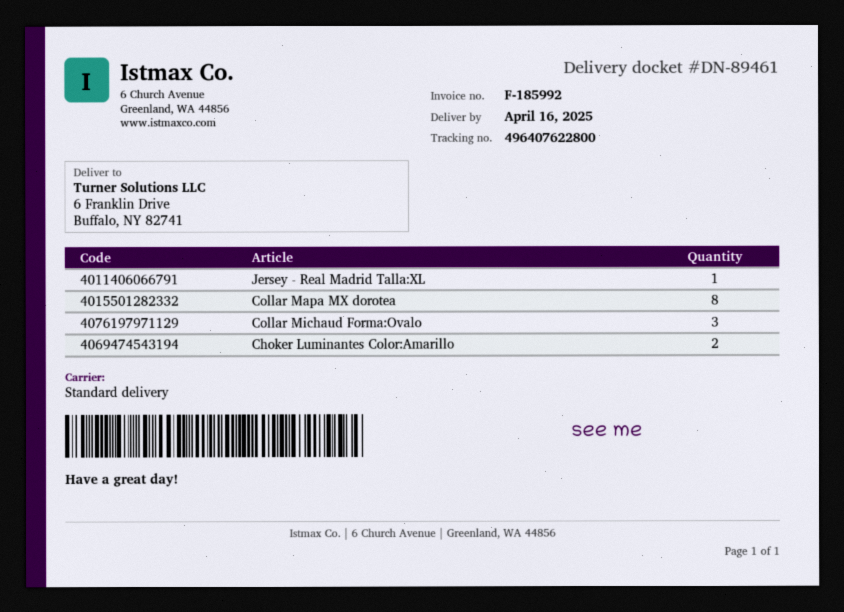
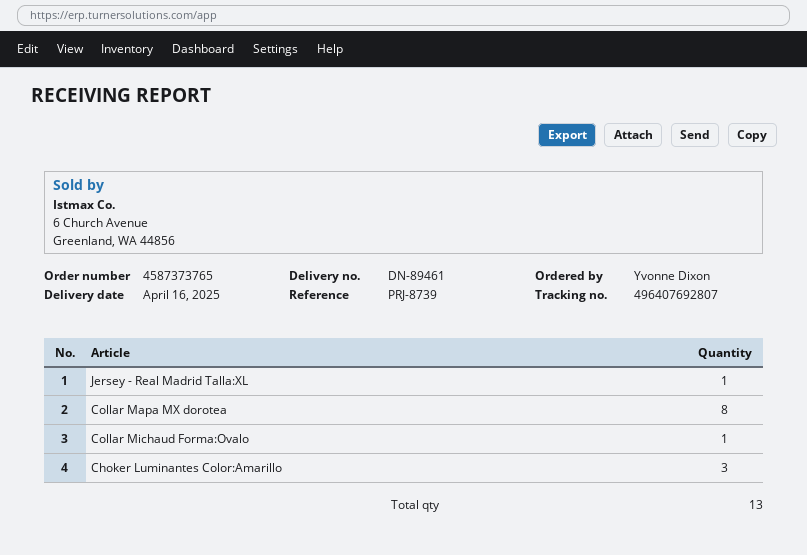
tracking number: 496407622800 -> 496407692807
Collar Michaud Forma:Ovalo: 3 -> 1
Choker Luminantes Color:Amarillo: 2 -> 3

